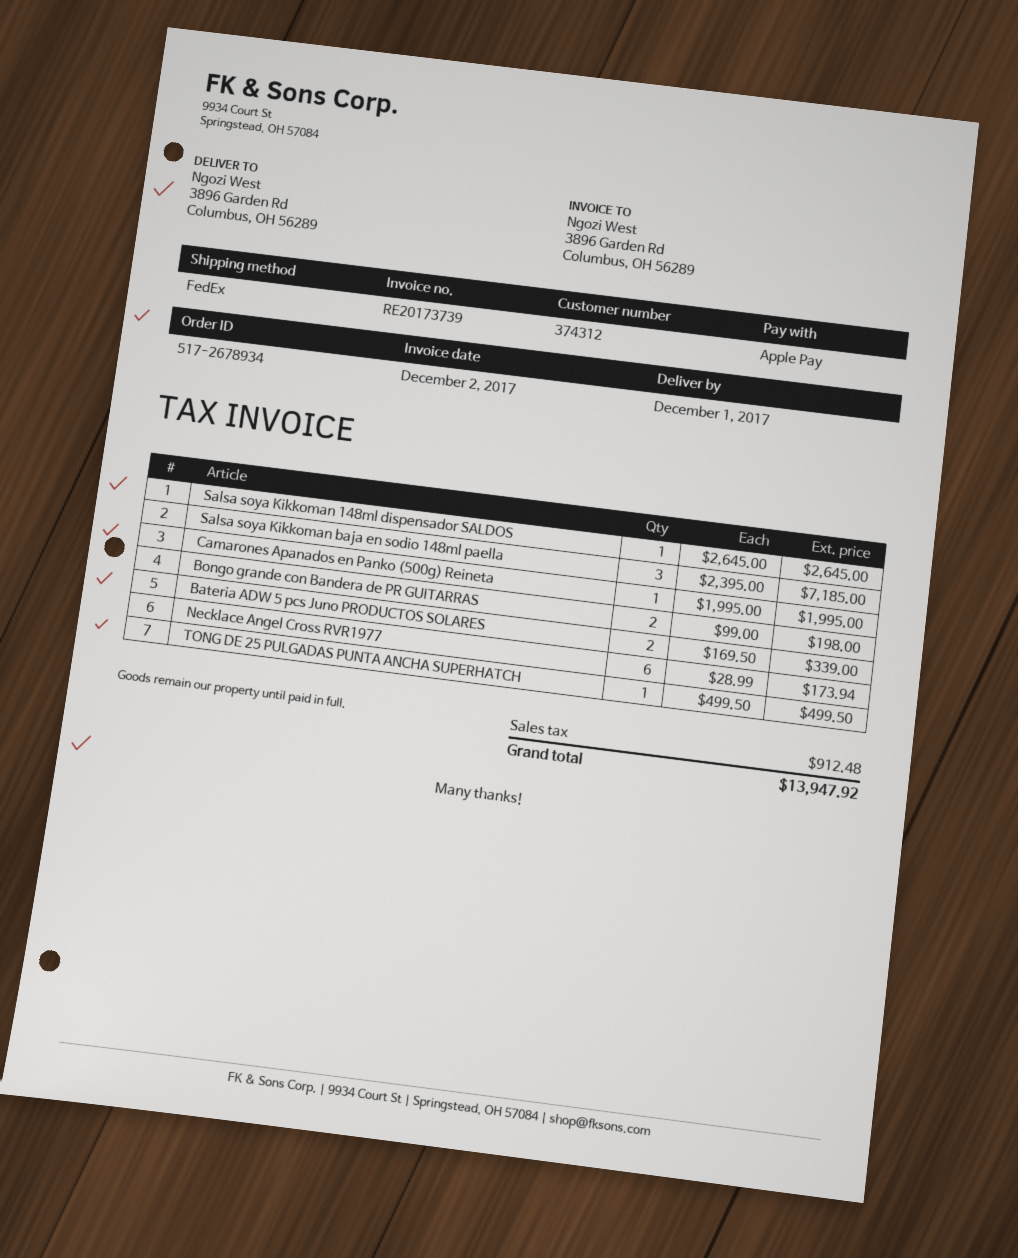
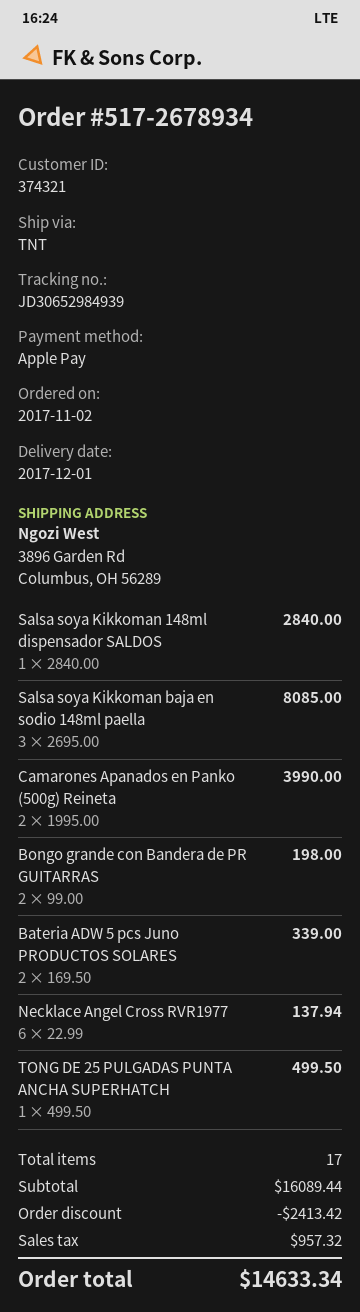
customer number: 374312 -> 374321
shipping method: FedEx -> TNT
Salsa soya Kikkoman 148ml dispensador SALDOS: 1 x 2645.00 = 2645.00 -> 1 x 2840.00 = 2840.00
Salsa soya Kikkoman baja en sodio 148ml paella: 3 x 2395.00 = 7185.00 -> 3 x 2695.00 = 8085.00
Camarones Apanados en Panko (500g) Reineta: 1 x 1995.00 = 1995.00 -> 2 x 1995.00 = 3990.00
Necklace Angel Cross RVR1977: 6 x 28.99 = 173.94 -> 6 x 22.99 = 137.94
discount: none -> 2413.42
tax: 912.48 -> 957.32
total: 13947.92 -> 14633.34

